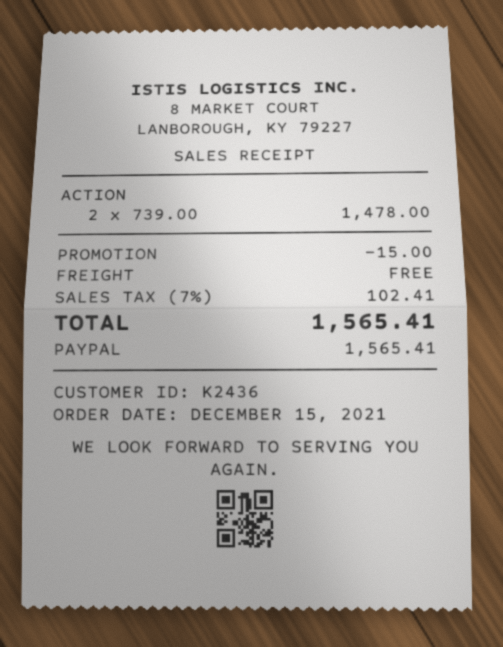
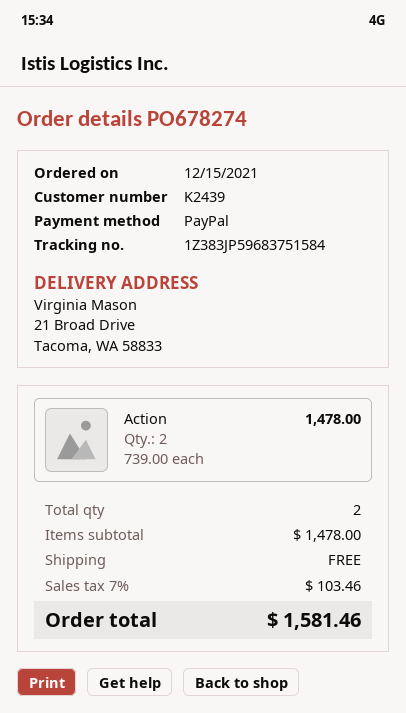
customer number: K2436 -> K2439
discount: 15.00 -> none
tax: 7% = 102.41 -> 7% = 103.46
total: 1565.41 -> 1581.46

